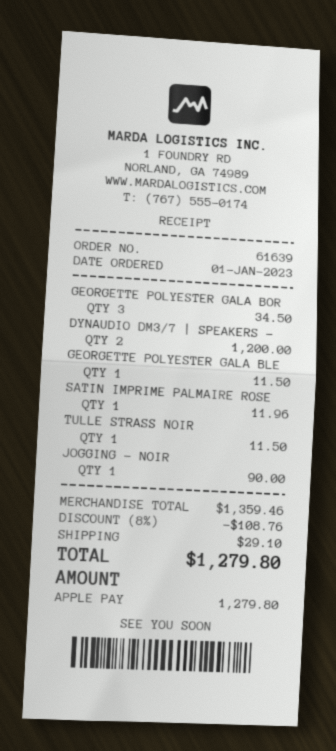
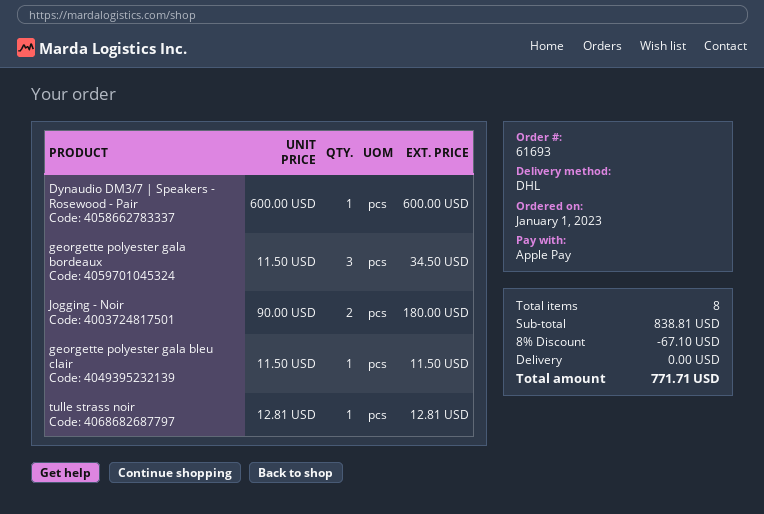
order number: 61639 -> 61693
DYNAUDIO DM3/7 | SPEAKERS -: 2 for 1200.00 -> 1 for 600.00
SATIN IMPRIME PALMAIRE ROSE: 1 for 11.96 -> none
TULLE STRASS NOIR: 1 for 11.50 -> 1 for 12.81
JOGGING - NOIR: 1 for 90.00 -> 2 for 180.00
subtotal: 1359.46 -> 838.81
discount: 8% = 108.76 -> 8% = 67.10
shipping: 29.10 -> 0.00
total: 1279.80 -> 771.71

